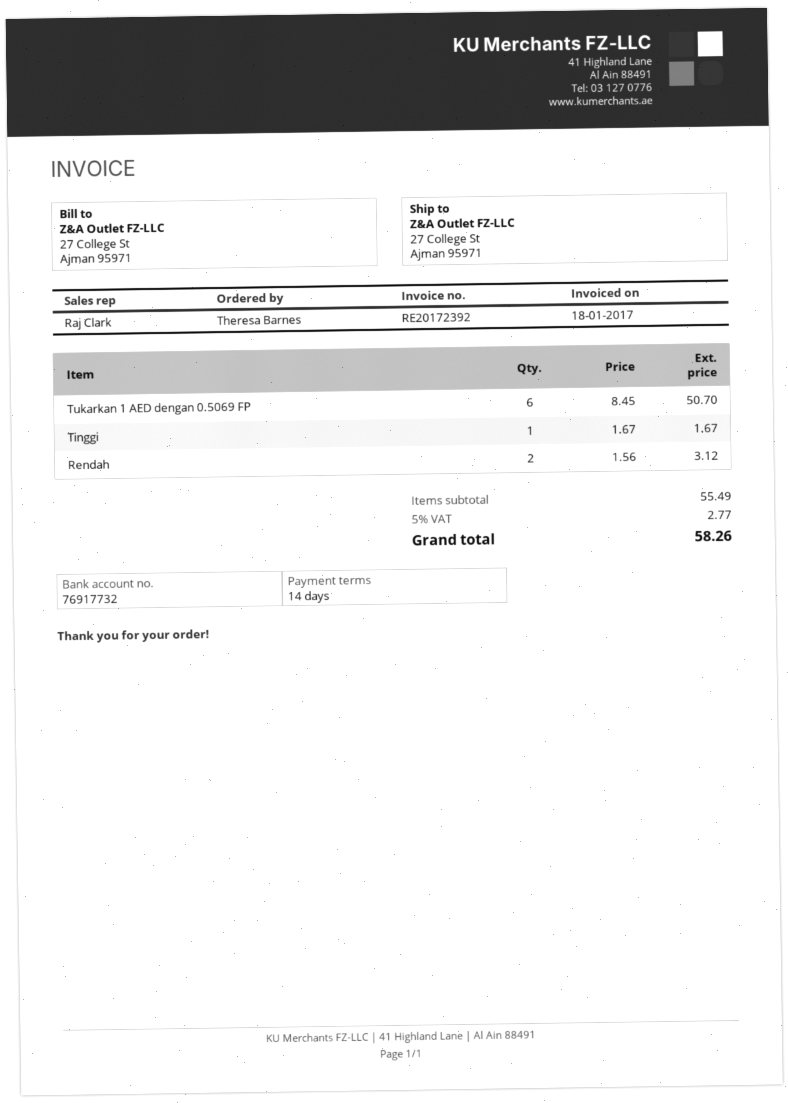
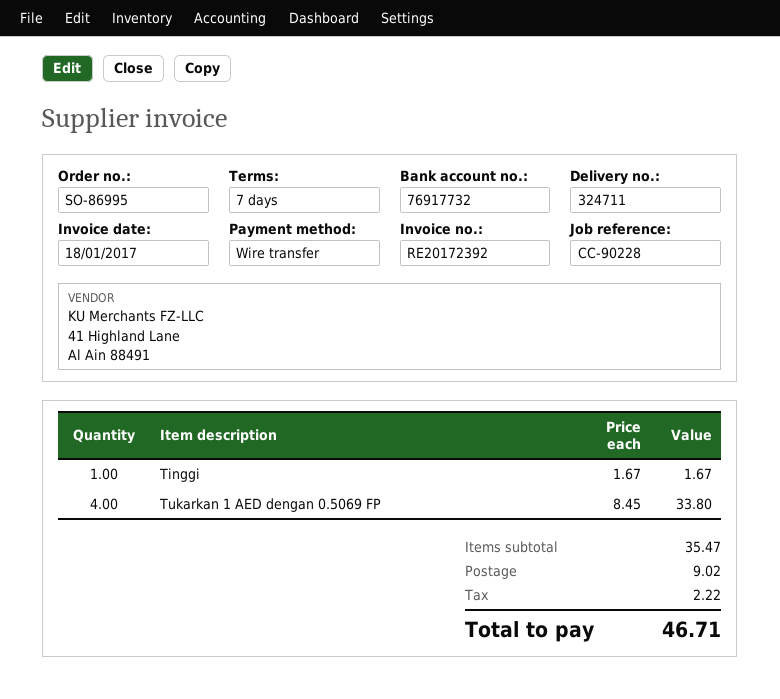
payment terms: 14 days -> 7 days
Tukarkan 1 AED dengan 0.5069 FP: 6 x 8.45 = 50.70 -> 4 x 8.45 = 33.80
Rendah: 2 x 1.56 = 3.12 -> none
subtotal: 55.49 -> 35.47
shipping: none -> 9.02
tax: 2.77 -> 2.22
total: 58.26 -> 46.71

